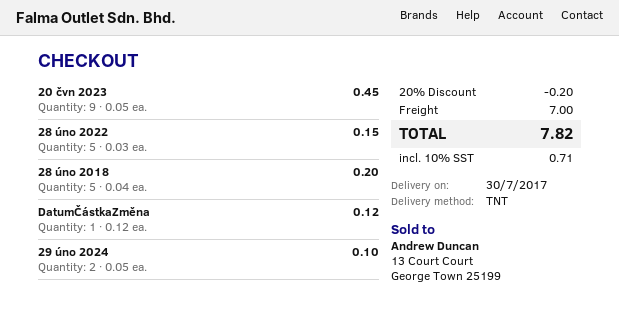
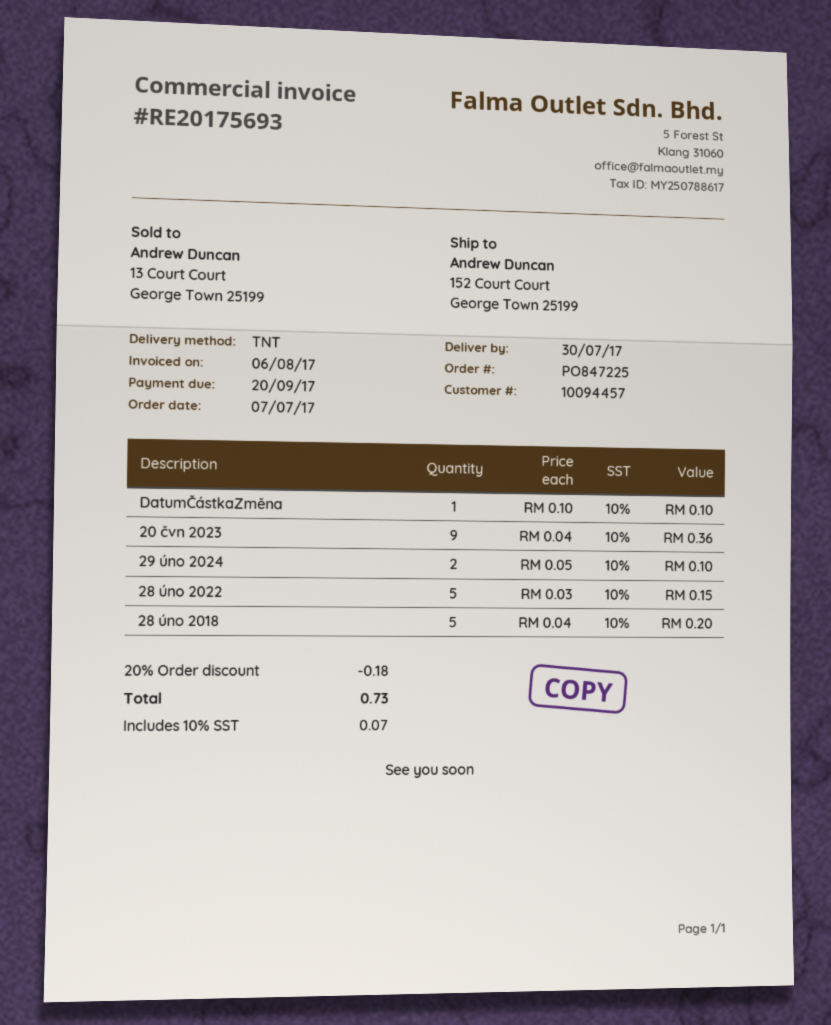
20 čvn 2023: 9 x 0.05 = 0.45 -> 9 x 0.04 = 0.36
DatumČástkaZměna: 1 x 0.12 = 0.12 -> 1 x 0.10 = 0.10
discount: 20% = 0.20 -> 20% = 0.18
shipping: 7.00 -> none
tax: 10% = 0.71 -> 10% = 0.07
total: 7.82 -> 0.73

